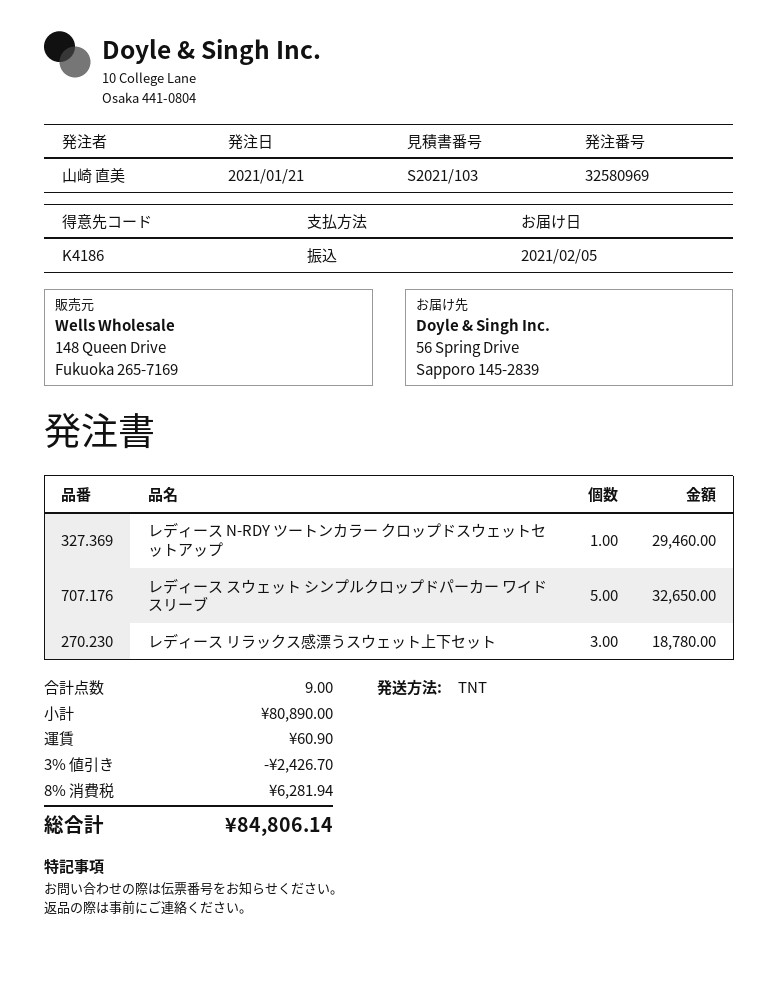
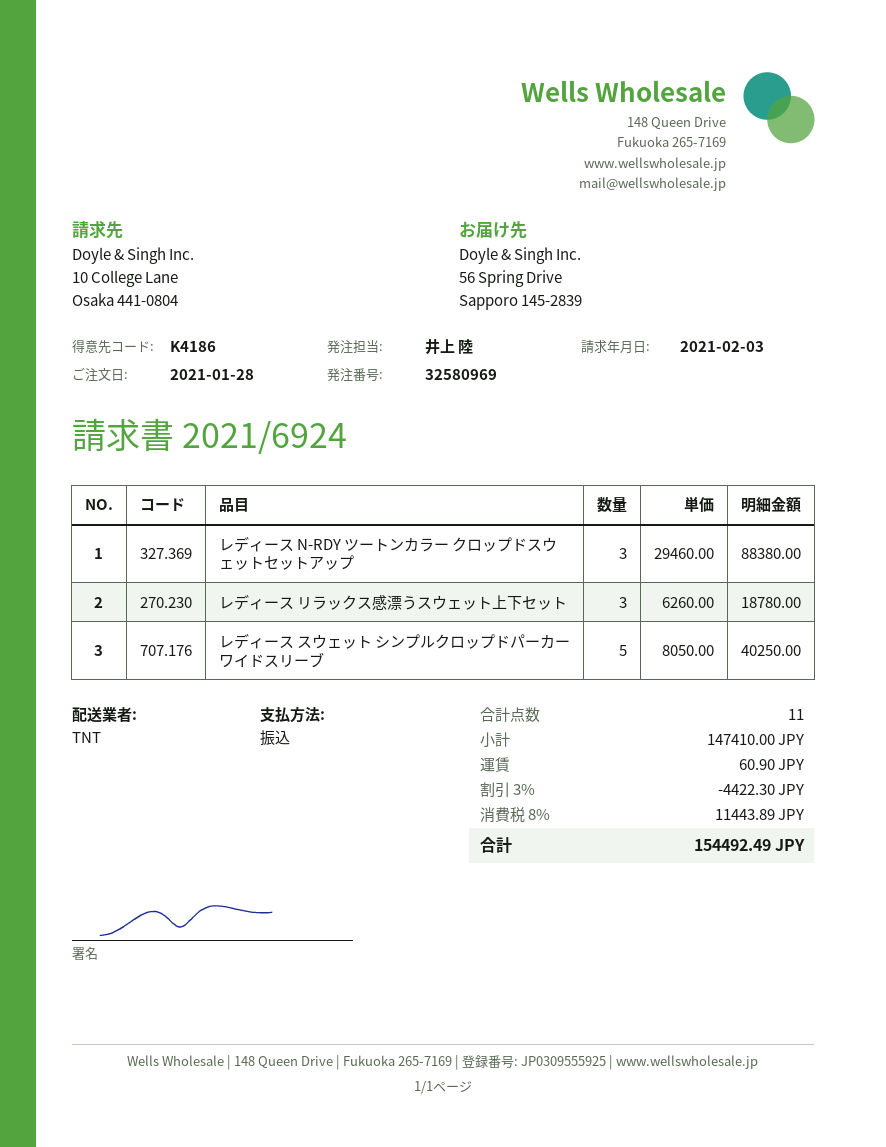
order date: 2021-01-21 -> 2021-01-28
ordered by: 山崎 直美 -> 井上 陸
レディース N-RDY ツートンカラー クロップドスウェットセットアップ: 1 for 29460.00 -> 3 for 88380.00
レディース スウェット シンプルクロップドパーカー ワイドスリーブ: 5 for 32650.00 -> 5 for 40250.00
total quantity: 9 -> 11
subtotal: 80890.00 -> 147410.00
discount: 3% = 2426.70 -> 3% = 4422.30
tax: 8% = 6281.94 -> 8% = 11443.89
total: 84806.14 -> 154492.49

